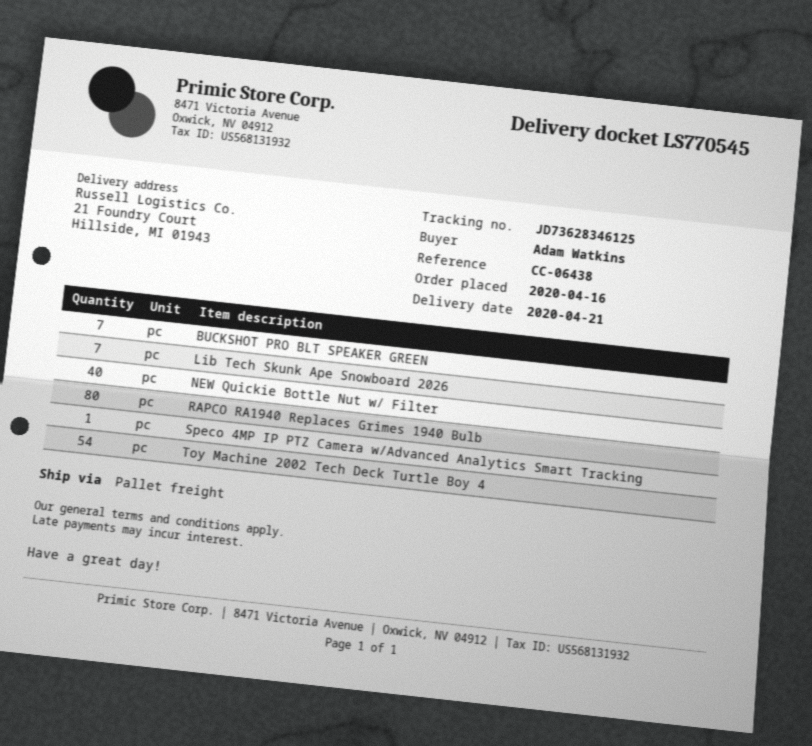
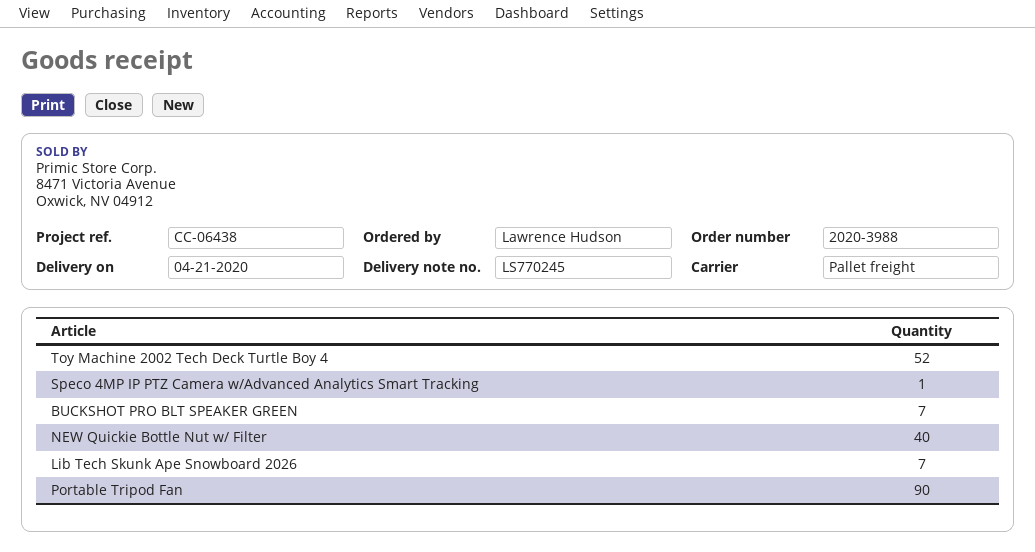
delivery note number: LS770545 -> LS770245
ordered by: Adam Watkins -> Lawrence Hudson
RAPCO RA1940 Replaces Grimes 1940 Bulb: 80 -> none
Toy Machine 2002 Tech Deck Turtle Boy 4: 54 -> 52
Portable Tripod Fan: none -> 90

